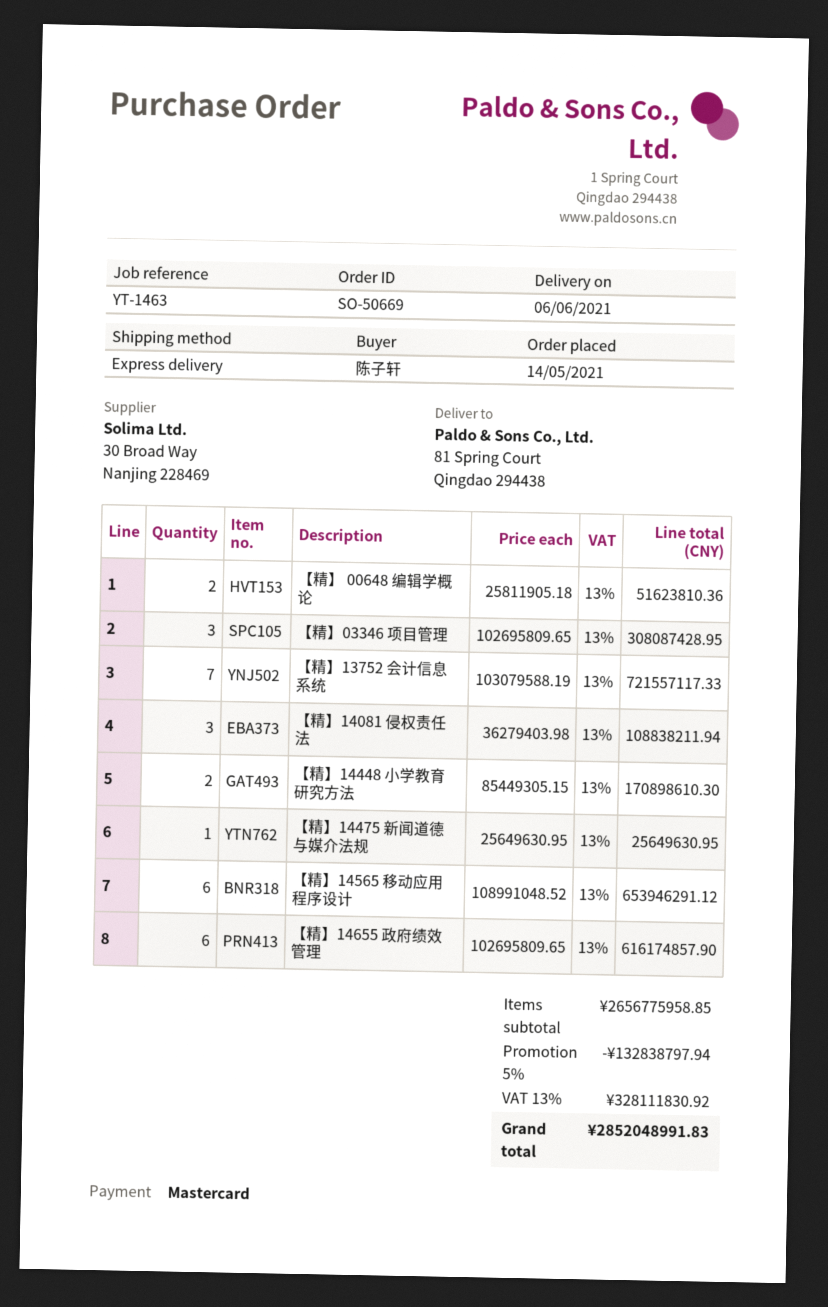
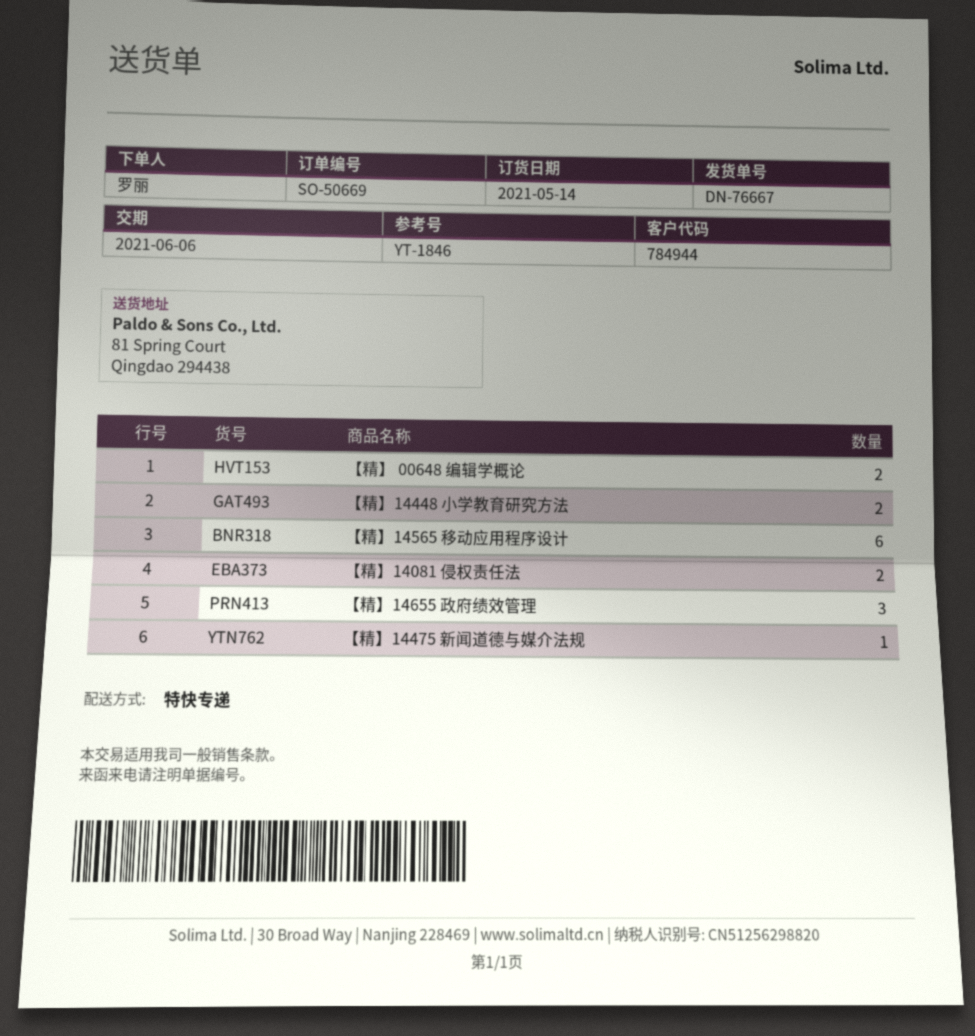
reference: YT-1463 -> YT-1846
ordered by: 陈子轩 -> 罗丽
【精】03346 项目管理: 3 -> none
【精】13752 会计信息系统: 7 -> none
【精】14081 侵权责任法: 3 -> 2
【精】14655 政府绩效管理: 6 -> 3

